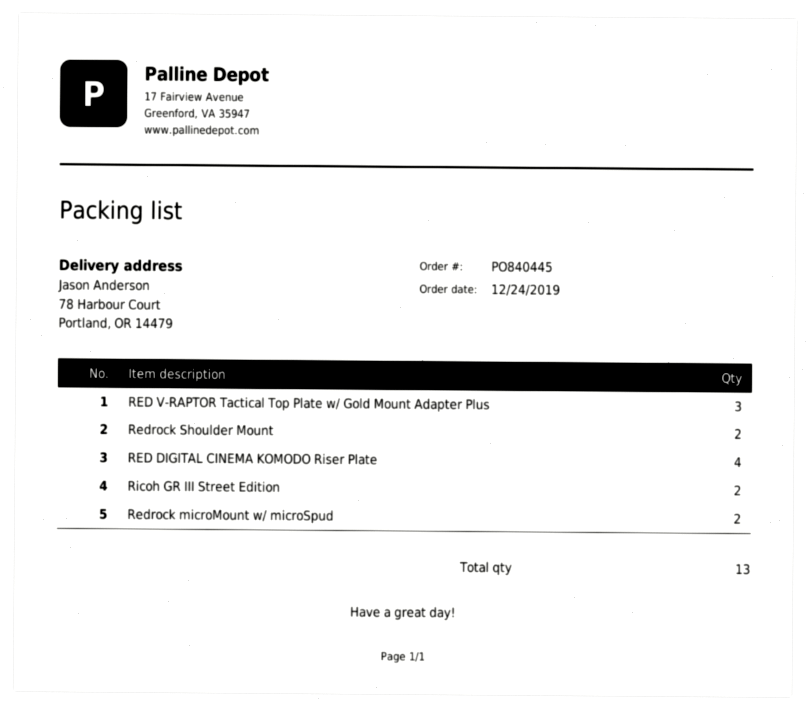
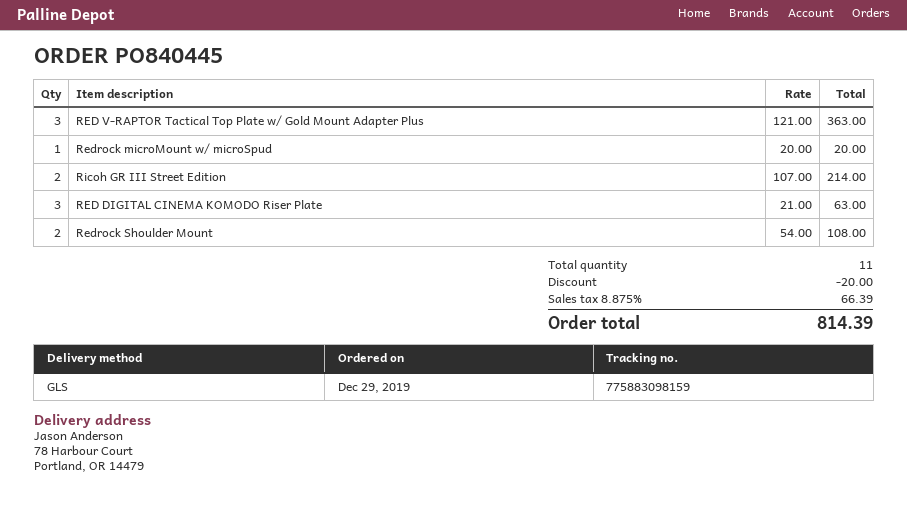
order date: 2019-12-24 -> 2019-12-29
RED DIGITAL CINEMA KOMODO Riser Plate: 4 -> 3
Redrock microMount w/ microSpud: 2 -> 1
total quantity: 13 -> 11

